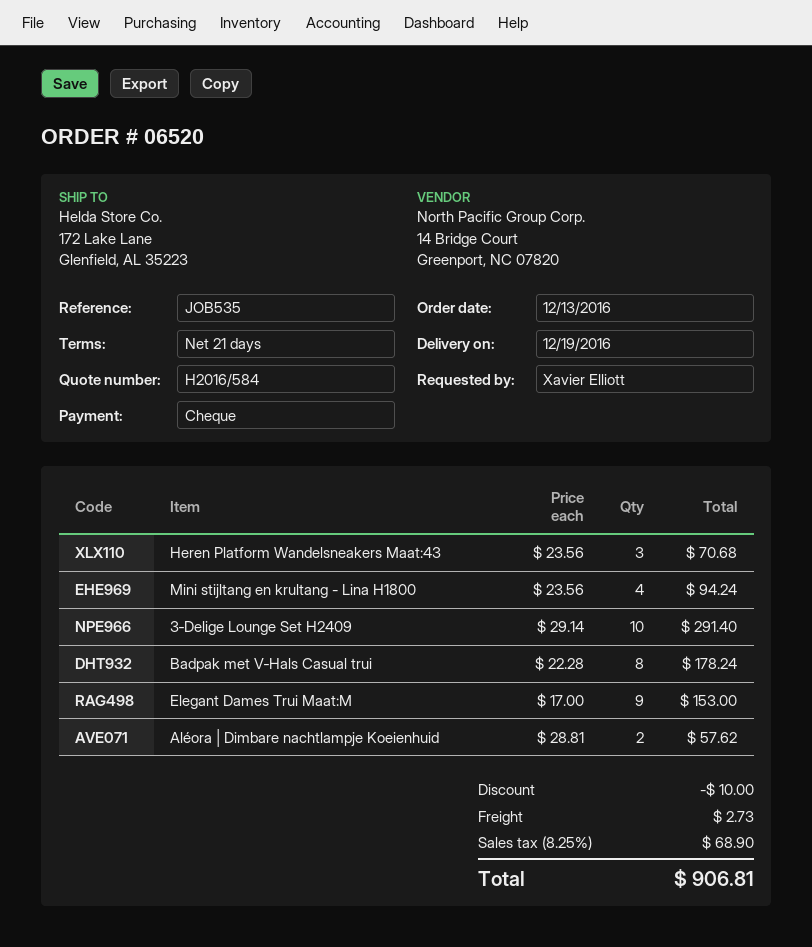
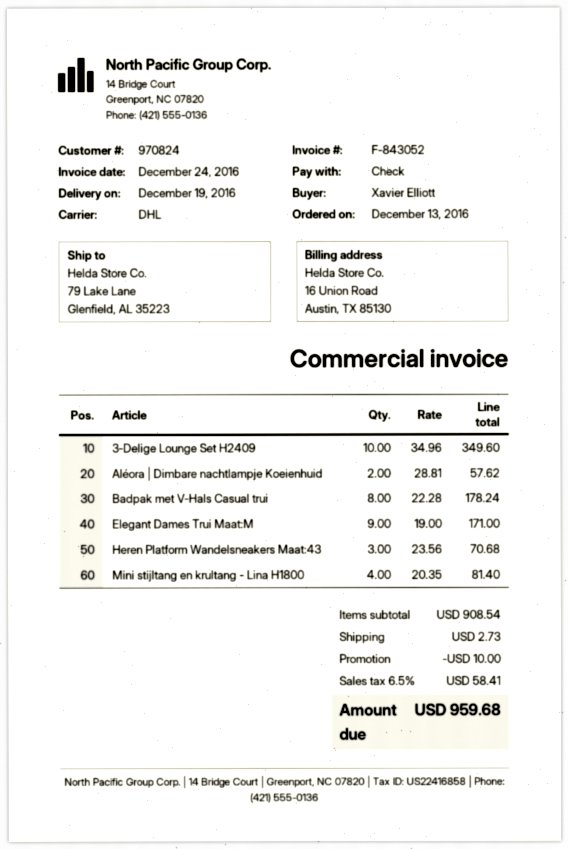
ship to: 172 Lake Lane, Glenfield, AL 35223 -> 79 Lake Lane, Glenfield, AL 35223
Mini stijltang en krultang - Lina H1800: 4 x 23.56 = 94.24 -> 4 x 20.35 = 81.40
3‑Delige Lounge Set H2409: 10 x 29.14 = 291.40 -> 10 x 34.96 = 349.60
Elegant Dames Trui Maat:M: 9 x 17.00 = 153.00 -> 9 x 19.00 = 171.00
tax: 8.25% = 68.90 -> 6.5% = 58.41
total: 906.81 -> 959.68

